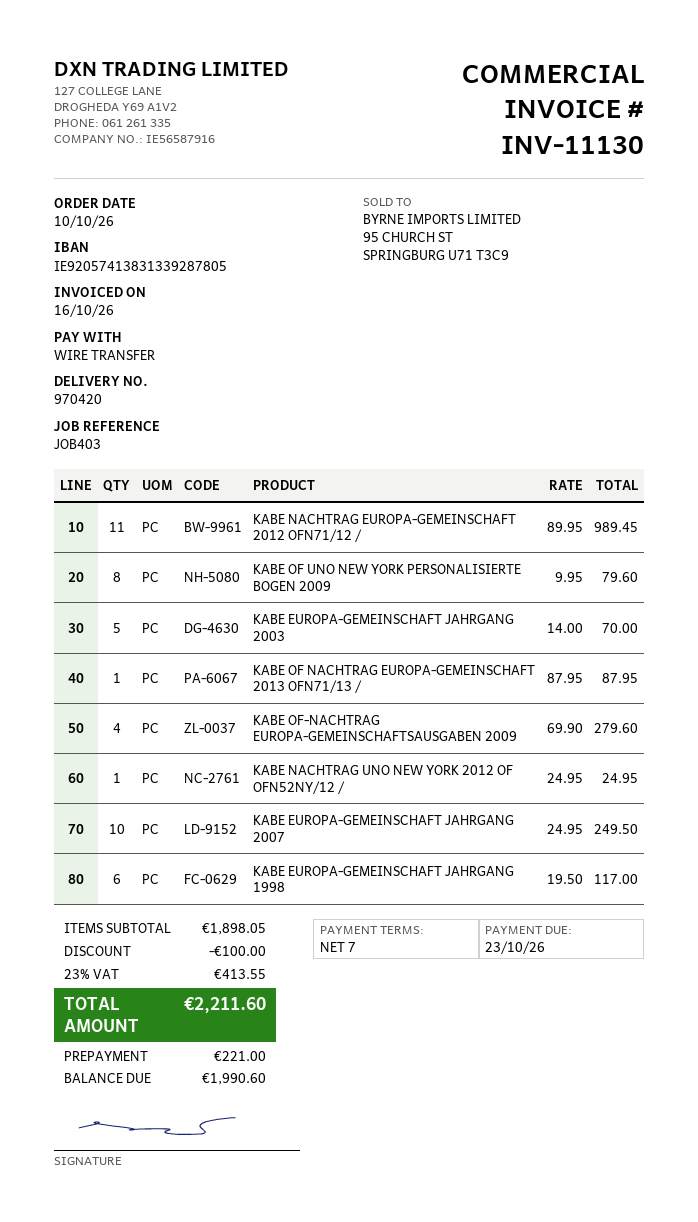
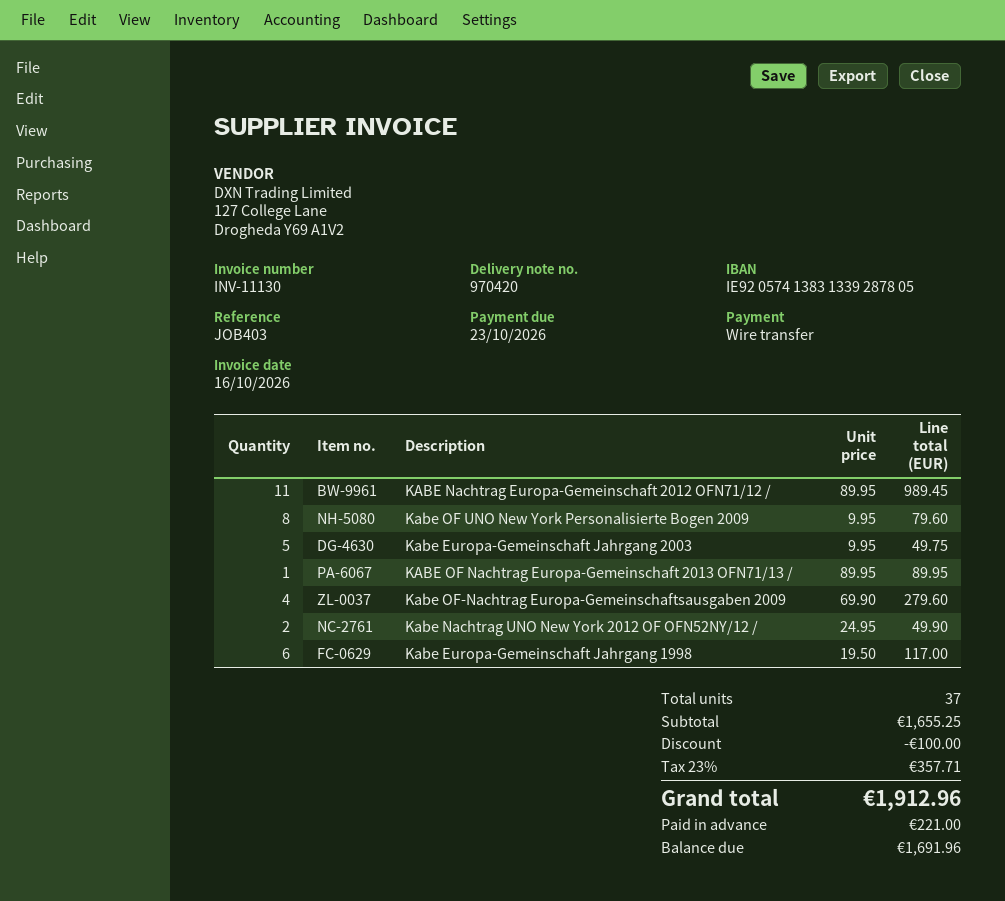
KABE EUROPA-GEMEINSCHAFT JAHRGANG 2003: 5 x 14.00 = 70.00 -> 5 x 9.95 = 49.75
KABE OF NACHTRAG EUROPA-GEMEINSCHAFT 2013 OFN71/13 /: 1 x 87.95 = 87.95 -> 1 x 89.95 = 89.95
KABE NACHTRAG UNO NEW YORK 2012 OF OFN52NY/12 /: 1 x 24.95 = 24.95 -> 2 x 24.95 = 49.90
KABE EUROPA-GEMEINSCHAFT JAHRGANG 2007: 10 x 24.95 = 249.50 -> none
subtotal: 1898.05 -> 1655.25
tax: 23% = 413.55 -> 23% = 357.71
total: 2211.60 -> 1912.96
balance: 1990.60 -> 1691.96

